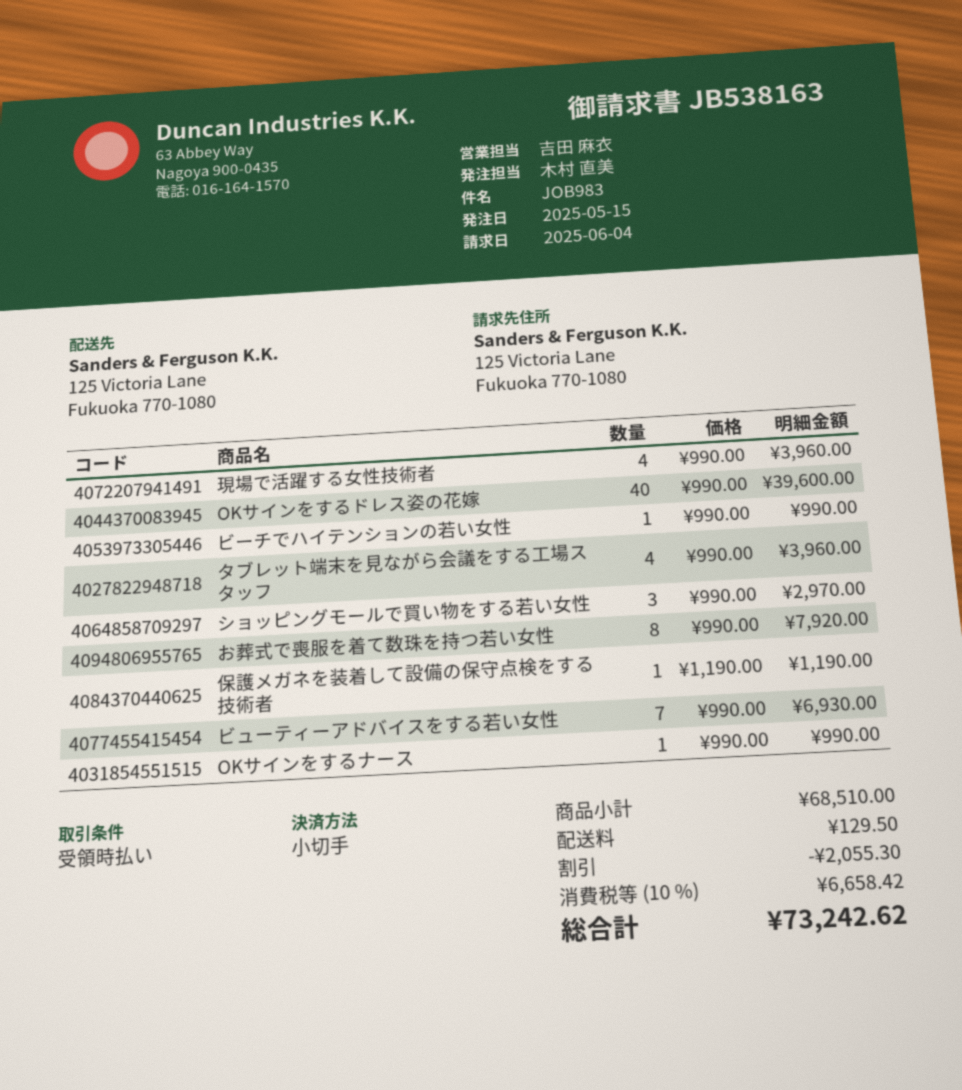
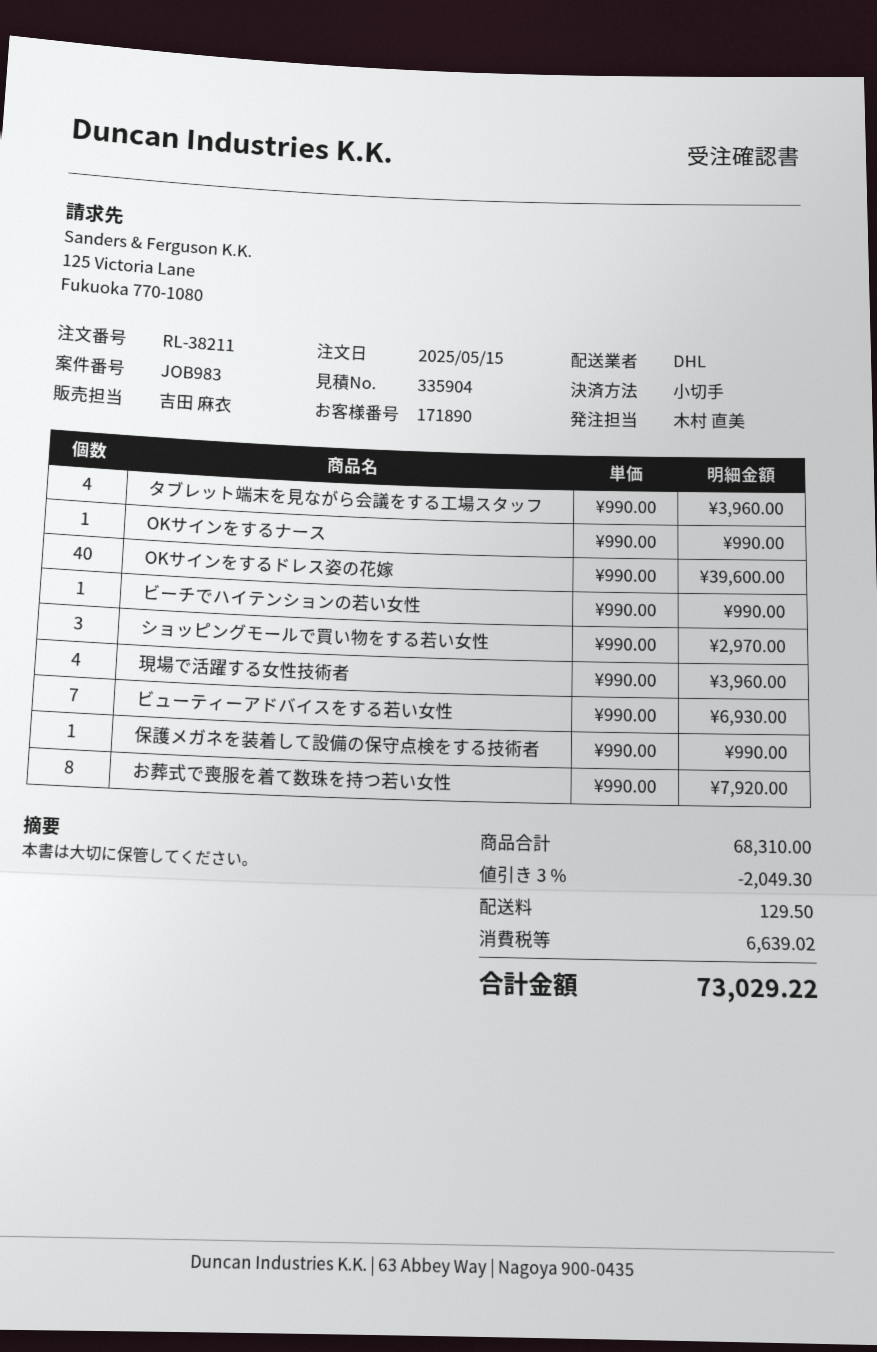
保護メガネを装着して設備の保守点検をする技術者: 1 x 1190.00 = 1190.00 -> 1 x 990.00 = 990.00
subtotal: 68510.00 -> 68310.00
discount: 2055.30 -> 2049.30
tax: 6658.42 -> 6639.02
total: 73242.62 -> 73029.22

